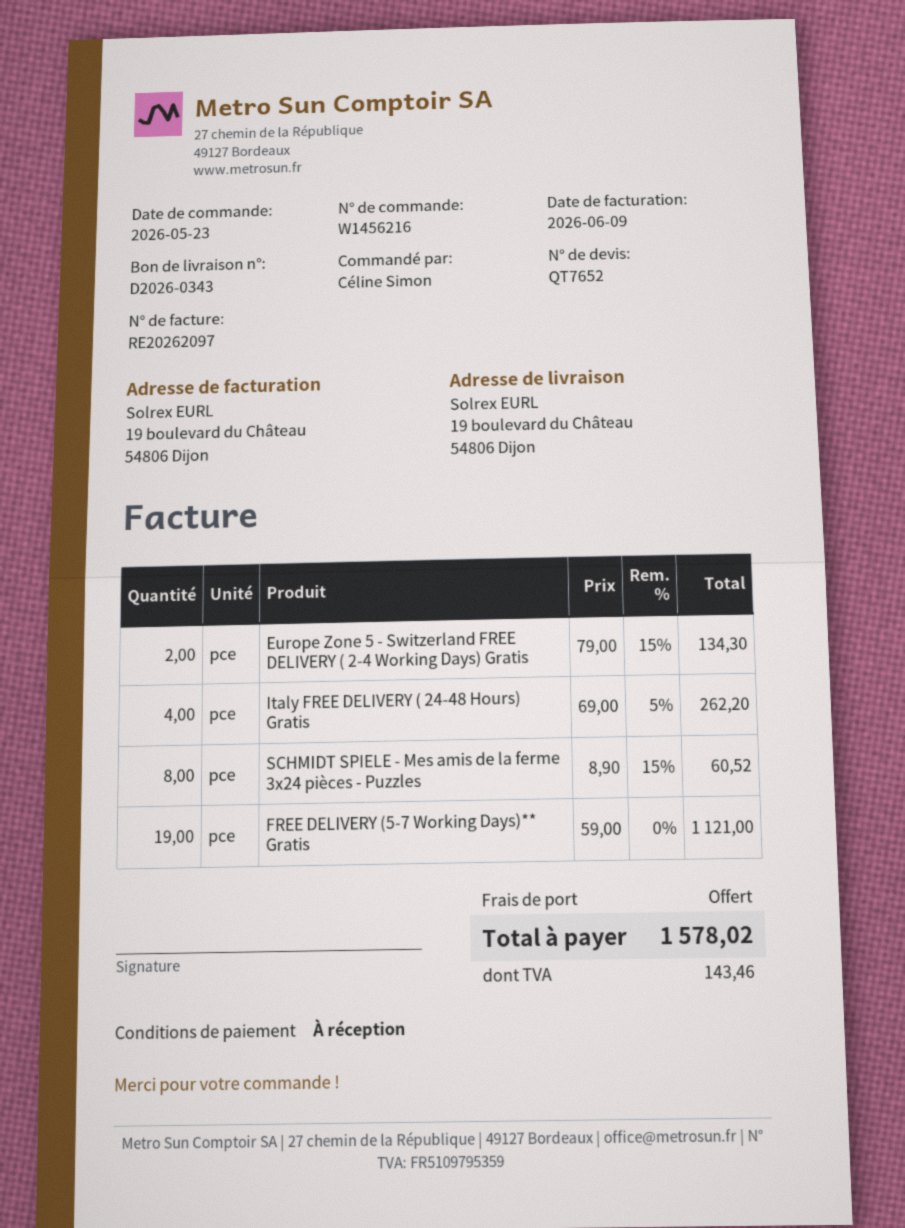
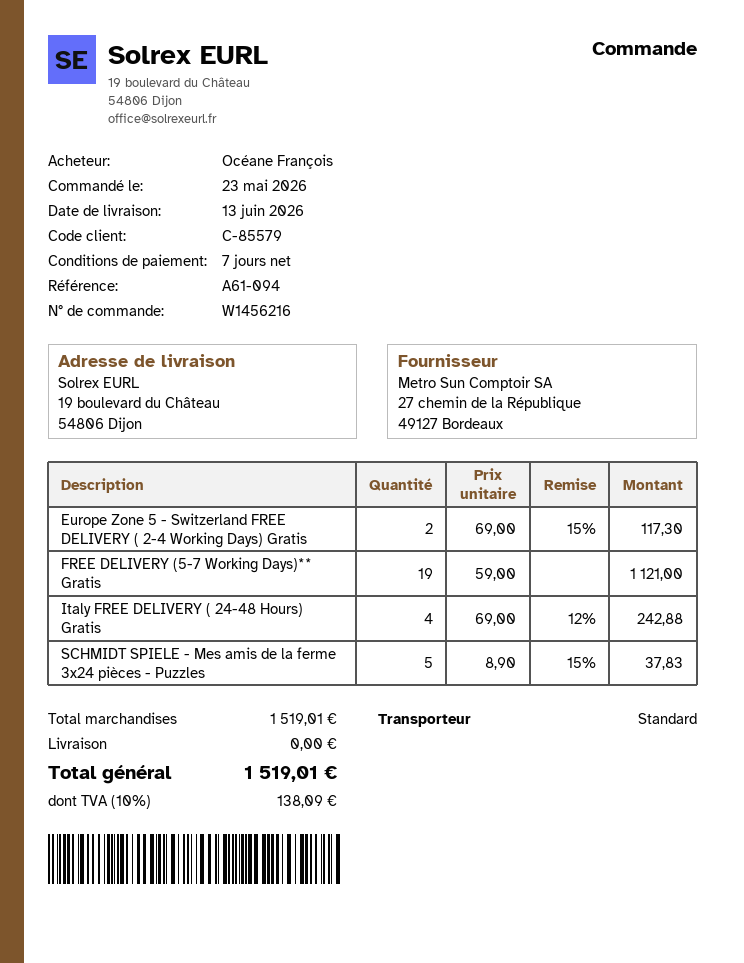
payment terms: on receipt -> 7 days
ordered by: Céline Simon -> Océane François
Europe Zone 5 - Switzerland FREE DELIVERY ( 2-4 Working Days) Gratis: 2 x 79.00 - 15% = 134.30 -> 2 x 69.00 - 15% = 117.30
Italy FREE DELIVERY ( 24-48 Hours) Gratis: 4 x 69.00 - 5% = 262.20 -> 4 x 69.00 - 12% = 242.88
SCHMIDT SPIELE - Mes amis de la ferme 3x24 pièces - Puzzles: 8 x 8.90 - 15% = 60.52 -> 5 x 8.90 - 15% = 37.83
tax: 143.46 -> 138.09
total: 1578.02 -> 1519.01

